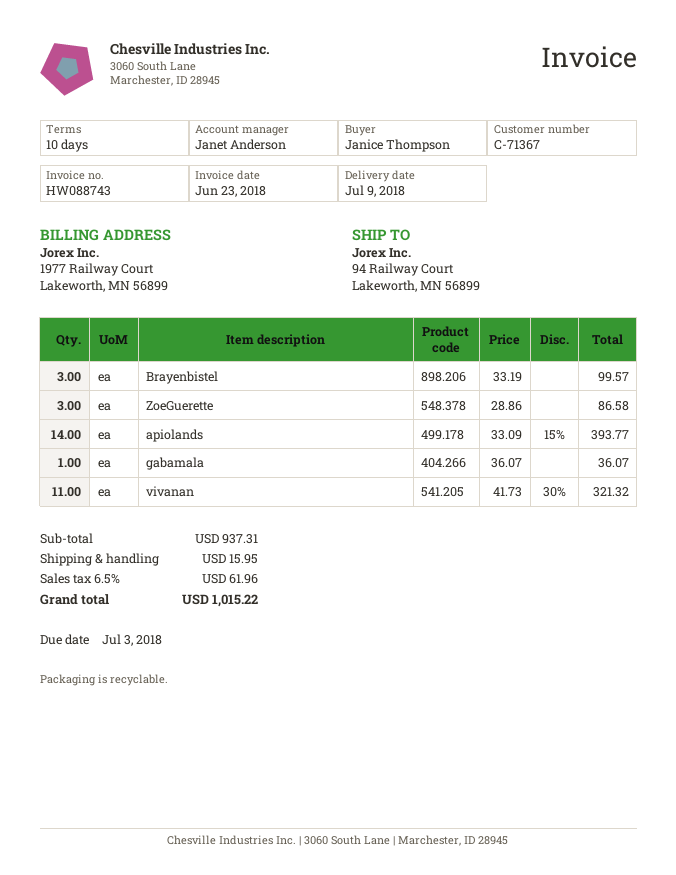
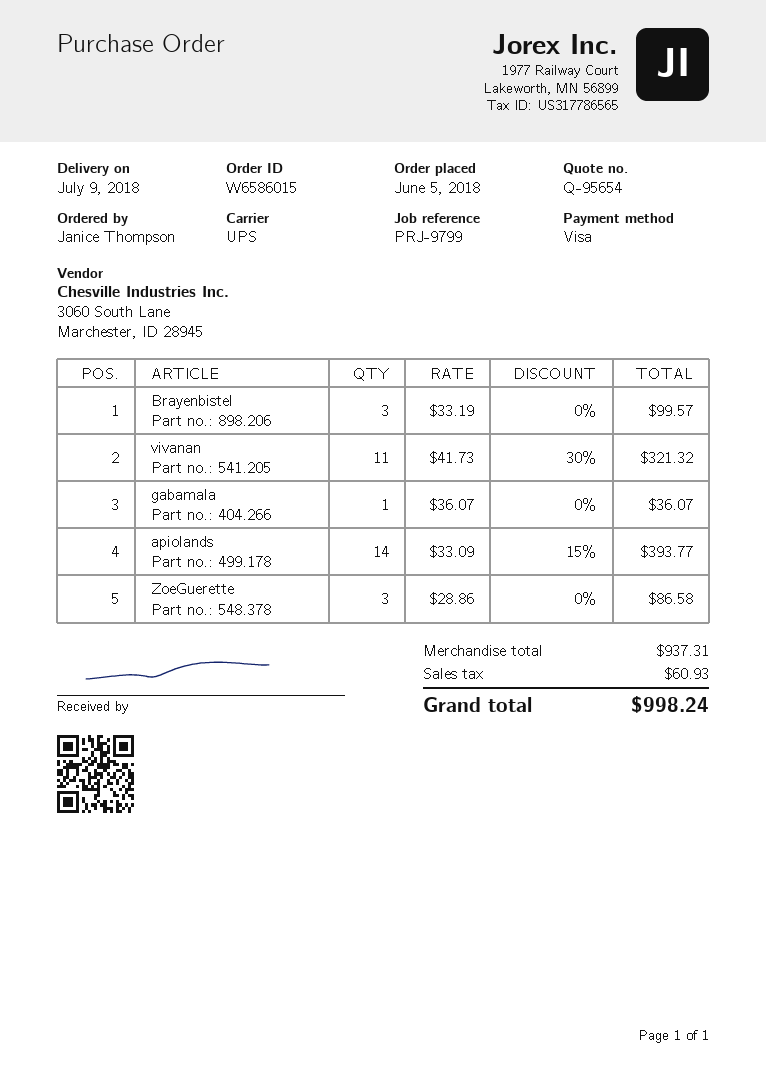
shipping: 15.95 -> none
tax: 61.96 -> 60.93
total: 1015.22 -> 998.24

